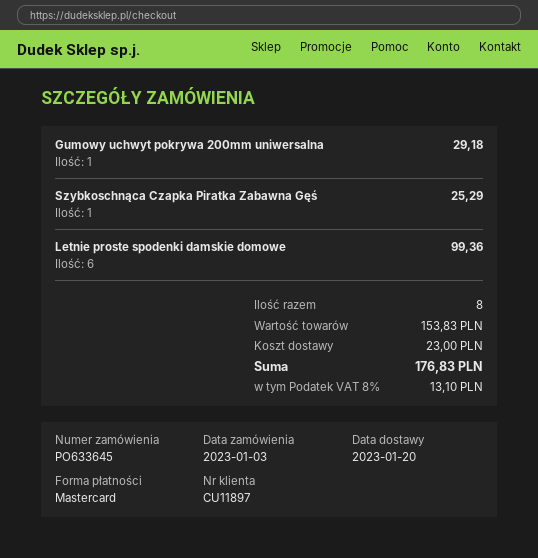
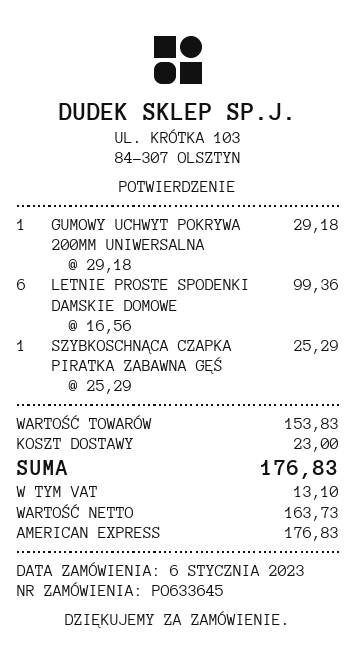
order date: 2023-01-03 -> 2023-01-06
payment method: Mastercard -> American Express

